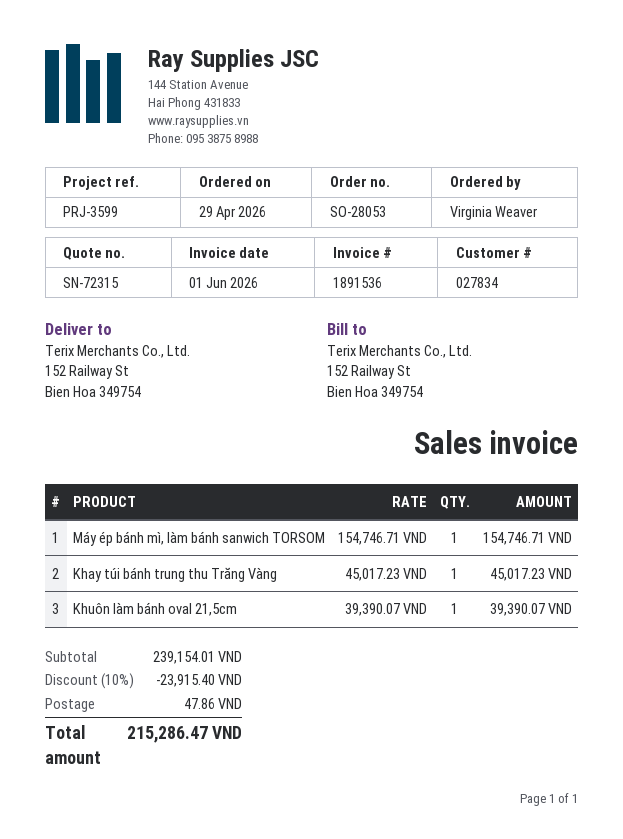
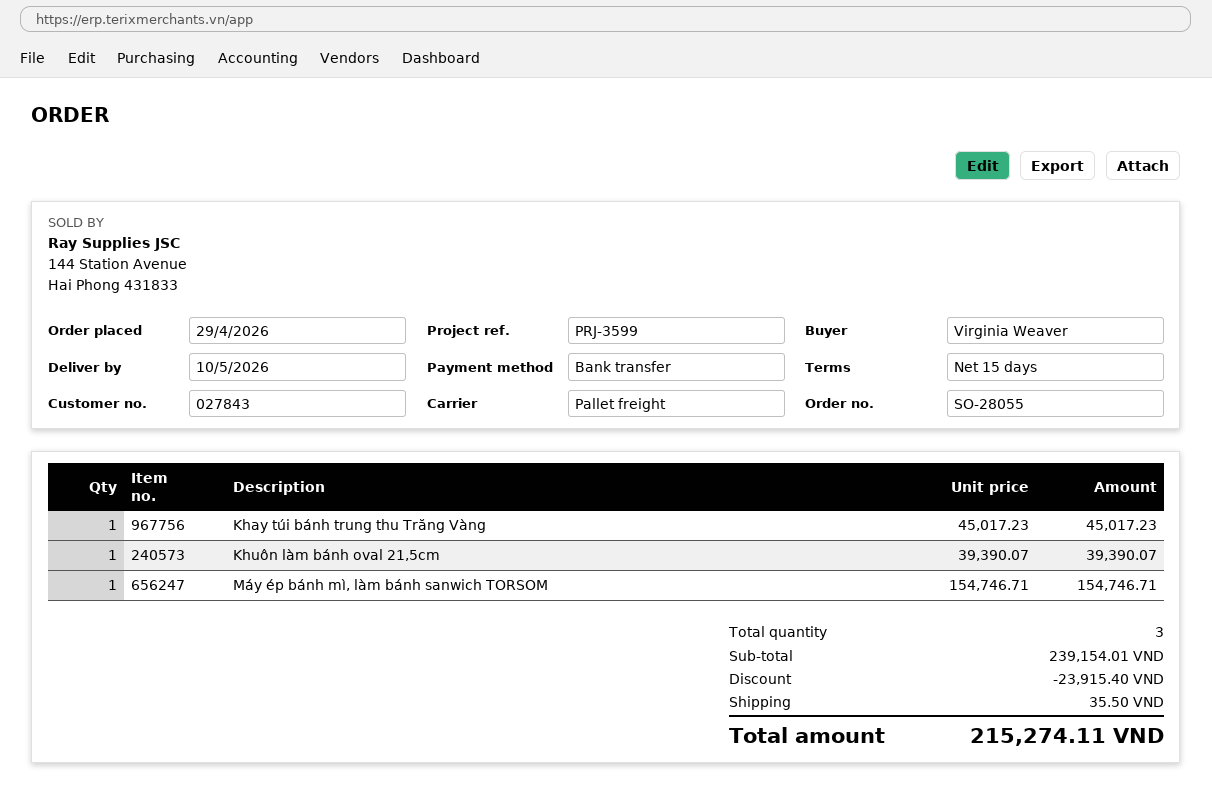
order number: SO-28053 -> SO-28055
customer number: 027834 -> 027843
shipping: 47.86 -> 35.50
total: 215286.47 -> 215274.11

